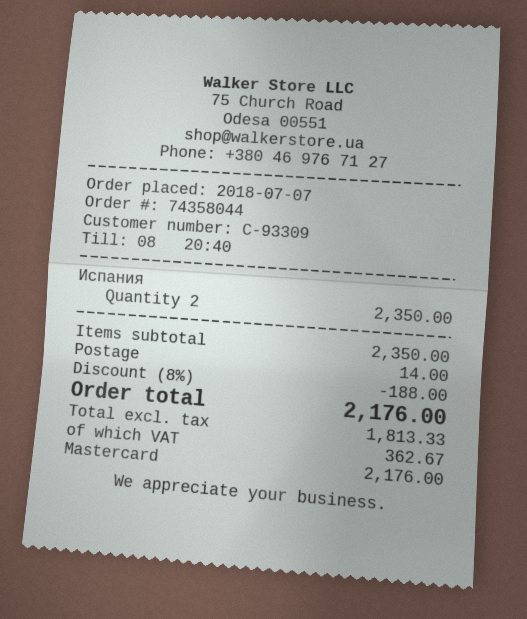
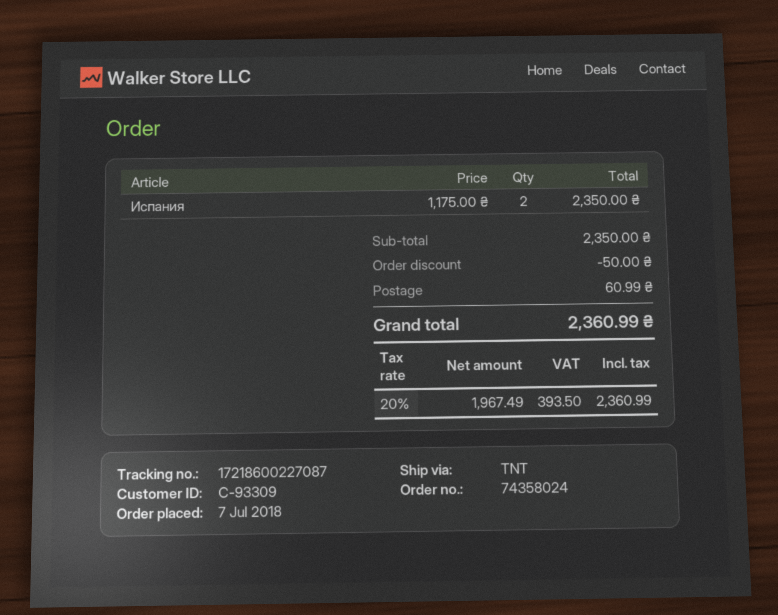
order number: 74358044 -> 74358024
discount: 188.00 -> 50.00
shipping: 14.00 -> 60.99
net: 1813.33 -> 1967.49
tax: 362.67 -> 393.50
total: 2176.00 -> 2360.99

